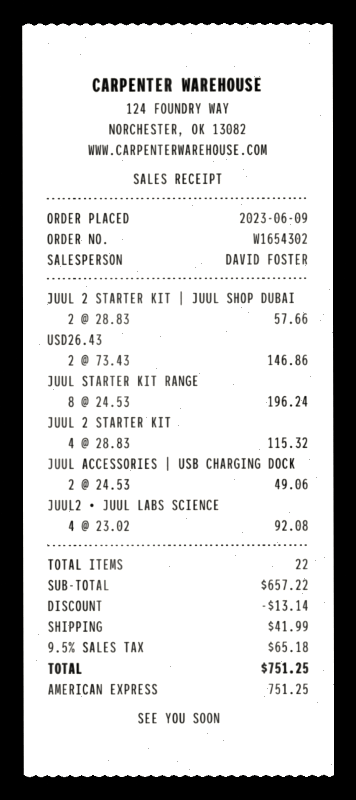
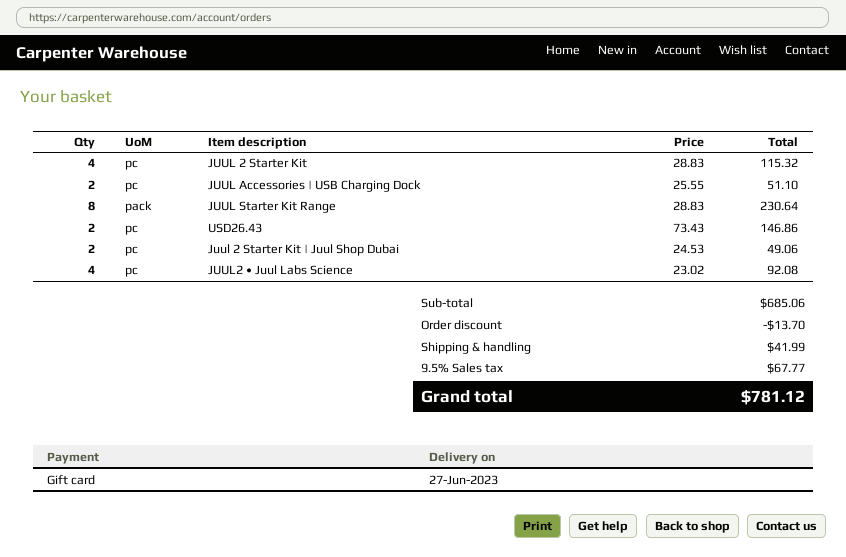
payment method: American Express -> gift card
JUUL 2 STARTER KIT | JUUL SHOP DUBAI: 2 x 28.83 = 57.66 -> 2 x 24.53 = 49.06
JUUL STARTER KIT RANGE: 8 x 24.53 = 196.24 -> 8 x 28.83 = 230.64
JUUL ACCESSORIES | USB CHARGING DOCK: 2 x 24.53 = 49.06 -> 2 x 25.55 = 51.10
subtotal: 657.22 -> 685.06
discount: 13.14 -> 13.70
tax: 9.5% = 65.18 -> 9.5% = 67.77
total: 751.25 -> 781.12

